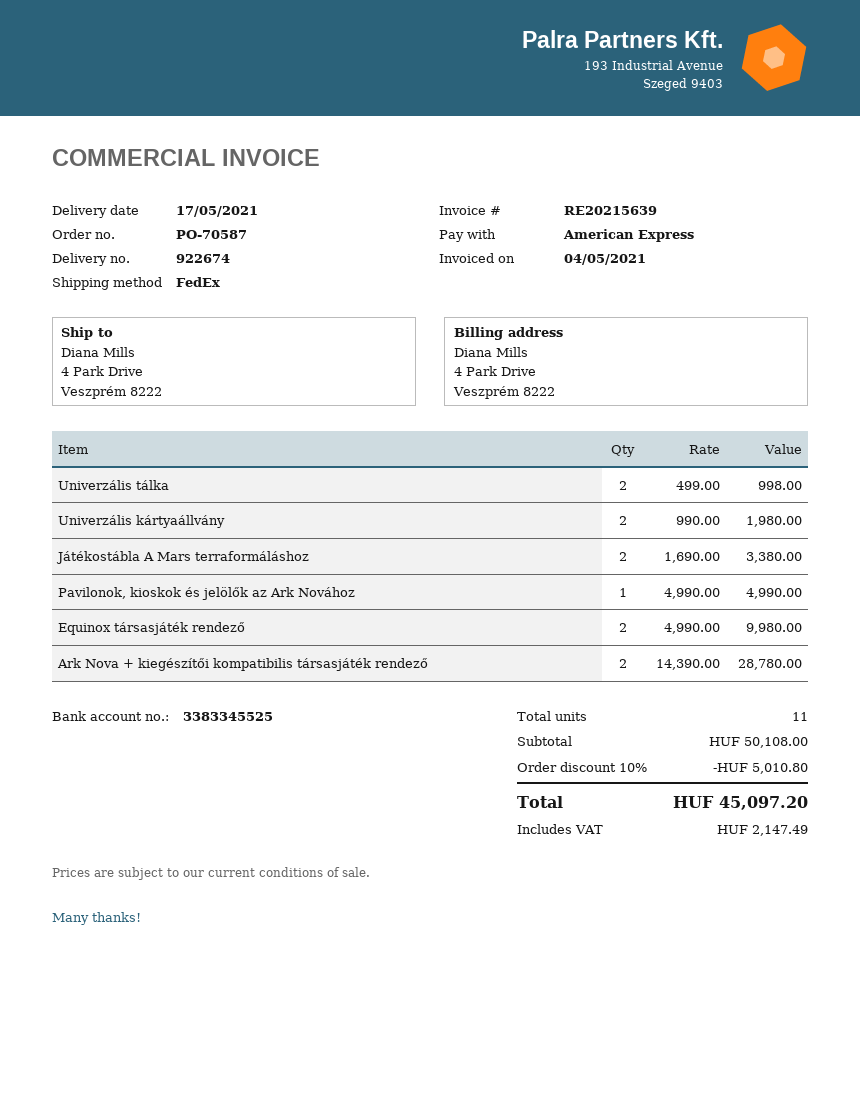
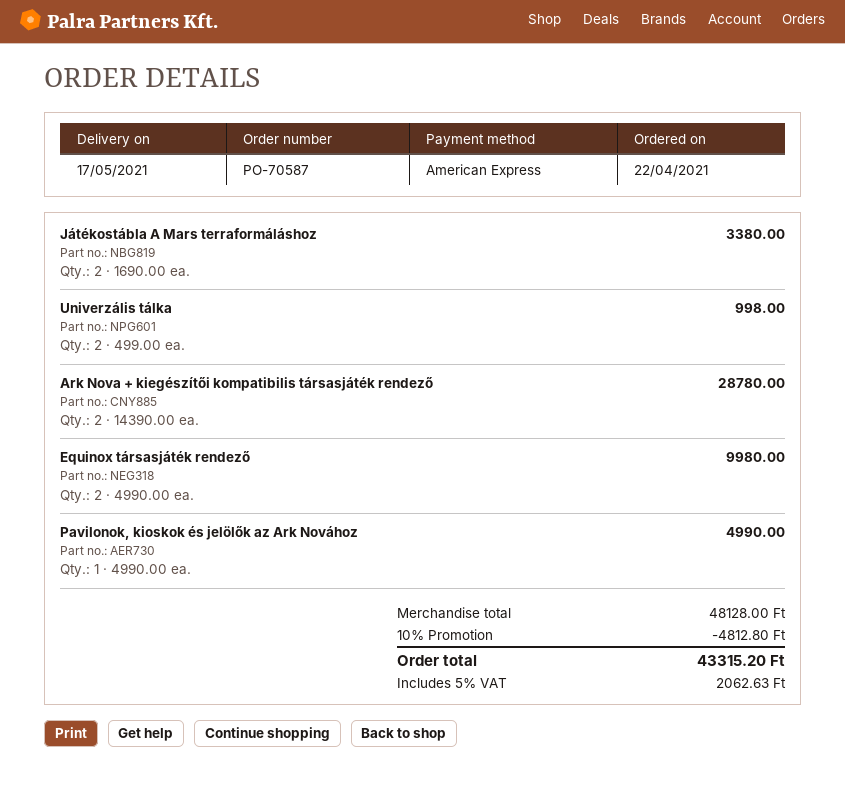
Univerzális kártyaállvány: 2 x 990.00 = 1980.00 -> none
subtotal: 50108.00 -> 48128.00
discount: 10% = 5010.80 -> 10% = 4812.80
tax: 2147.49 -> 2062.63
total: 45097.20 -> 43315.20

